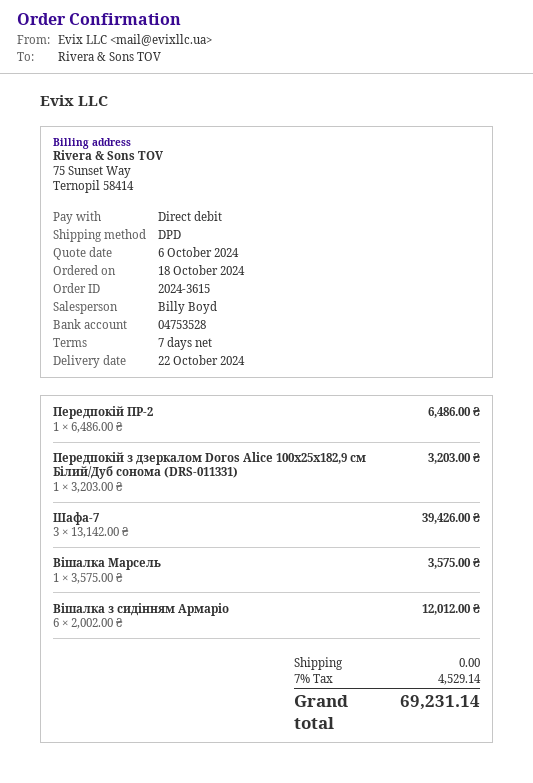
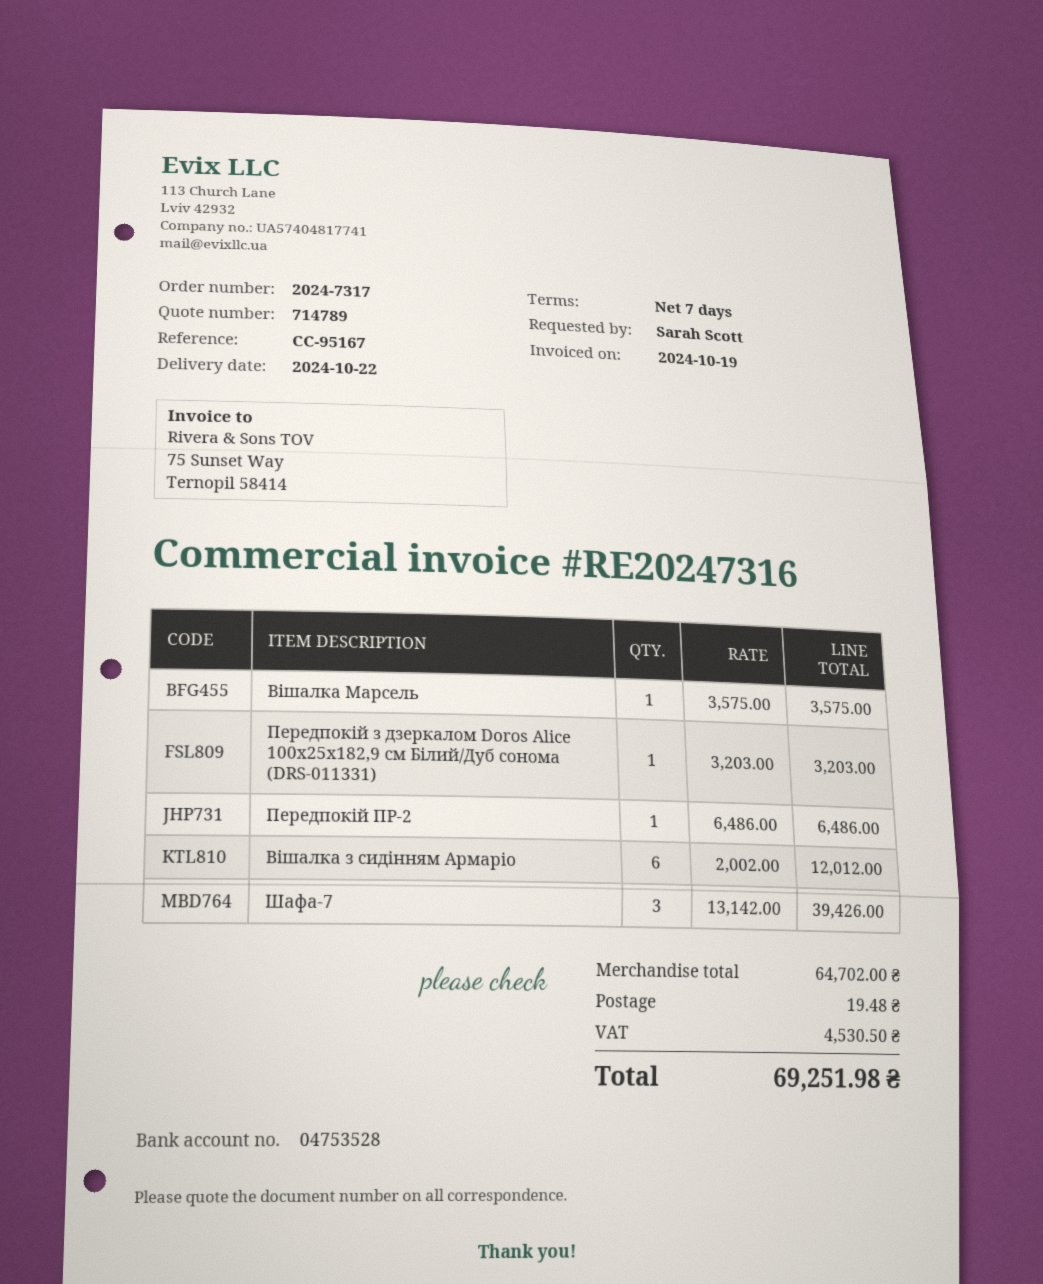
order number: 2024-3615 -> 2024-7317
shipping: 0.00 -> 19.48
tax: 4529.14 -> 4530.50
total: 69231.14 -> 69251.98

